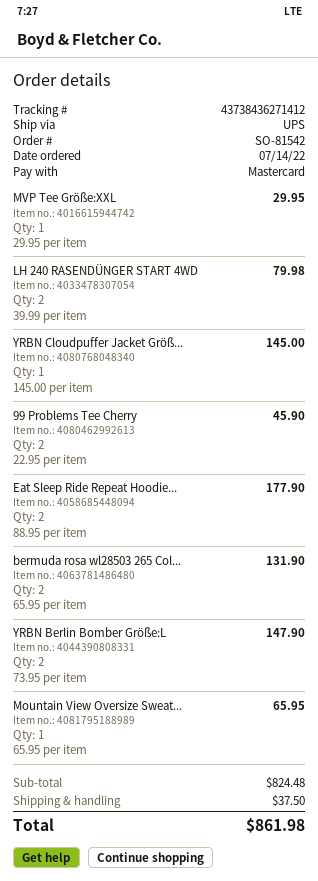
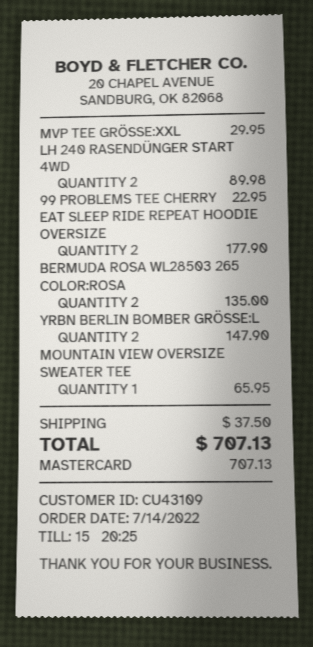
LH 240 RASENDÜNGER START 4WD: 2 for 79.98 -> 2 for 89.98
YRBN Cloudpuffer Jacket Größ...: 1 for 145.00 -> none
99 Problems Tee Cherry: 2 for 45.90 -> 1 for 22.95
bermuda rosa wl28503 265 Col...: 2 for 131.90 -> 2 for 135.00
total: 861.98 -> 707.13

